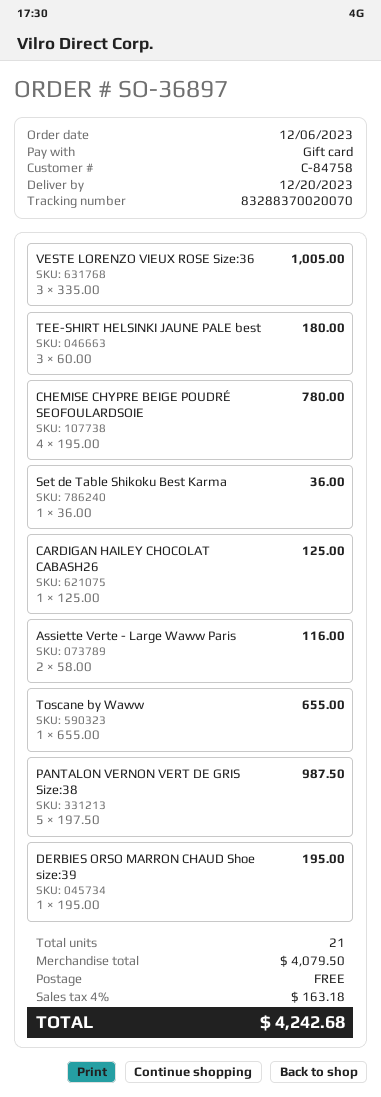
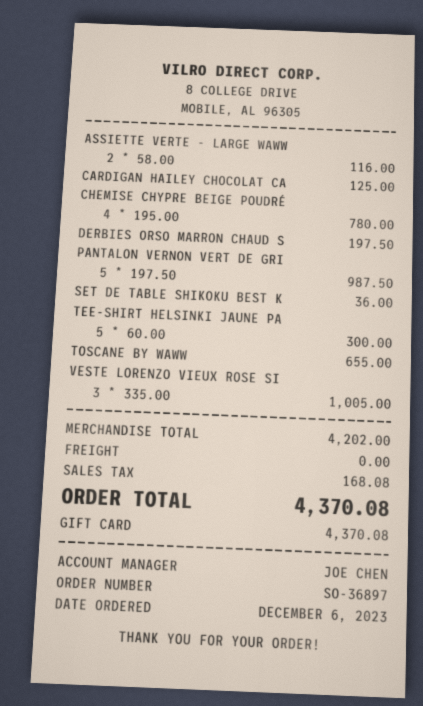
TEE-SHIRT HELSINKI JAUNE PALE best: 3 x 60.00 = 180.00 -> 5 x 60.00 = 300.00
DERBIES ORSO MARRON CHAUD Shoe size:39: 1 x 195.00 = 195.00 -> 1 x 197.50 = 197.50
subtotal: 4079.50 -> 4202.00
tax: 163.18 -> 168.08
total: 4242.68 -> 4370.08

